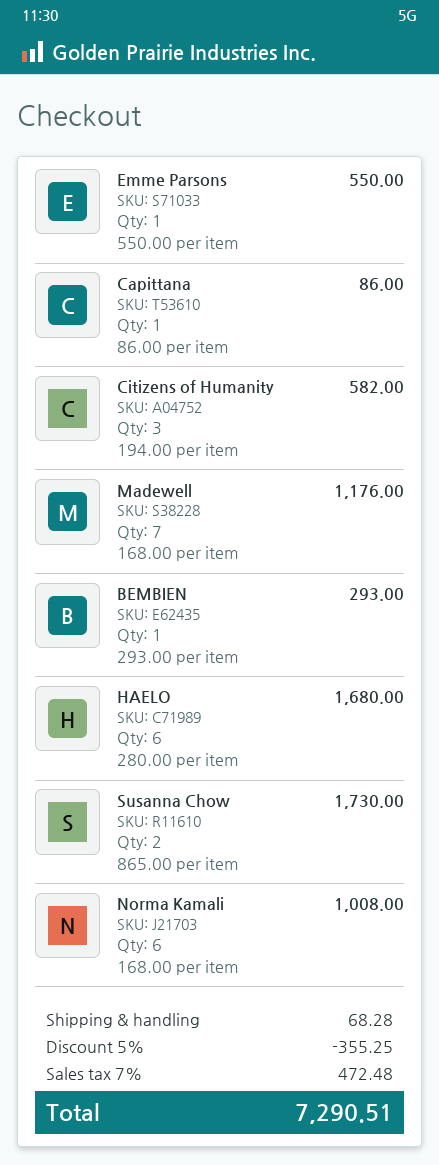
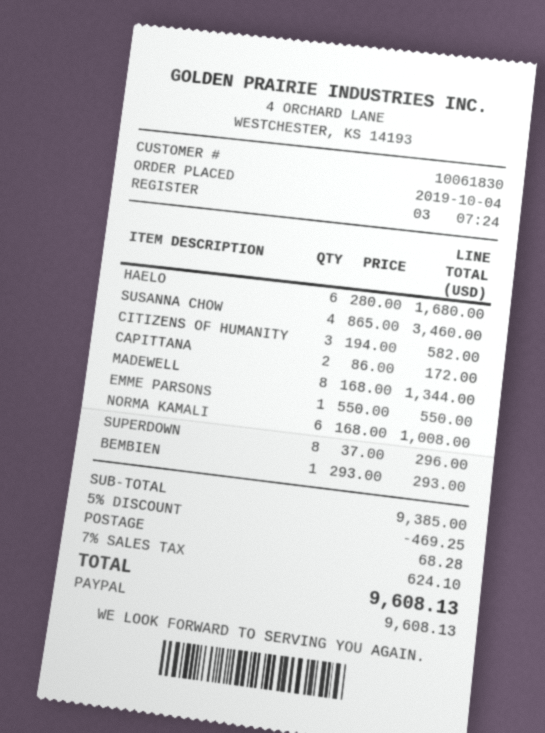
Capittana: 1 x 86.00 = 86.00 -> 2 x 86.00 = 172.00
Madewell: 7 x 168.00 = 1176.00 -> 8 x 168.00 = 1344.00
Susanna Chow: 2 x 865.00 = 1730.00 -> 4 x 865.00 = 3460.00
SUPERDOWN: none -> 8 x 37.00 = 296.00
discount: 5% = 355.25 -> 5% = 469.25
tax: 7% = 472.48 -> 7% = 624.10
total: 7290.51 -> 9608.13

